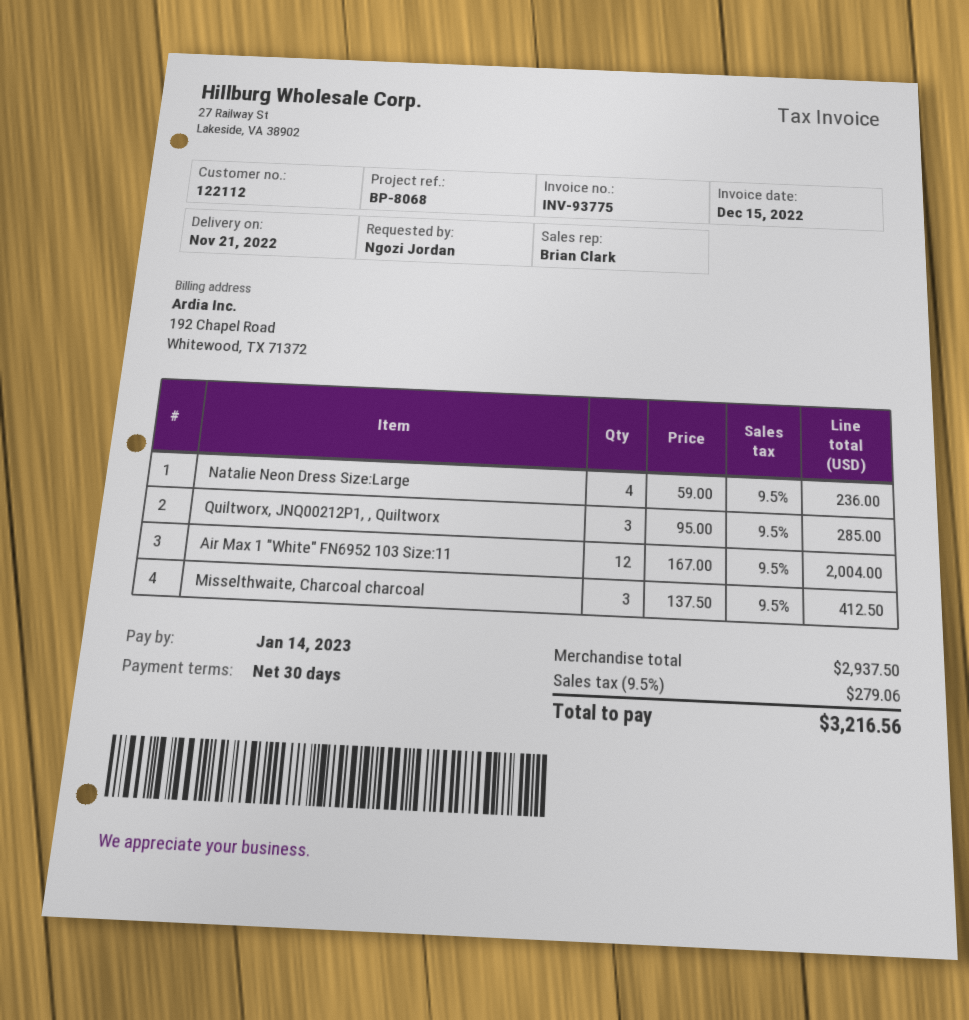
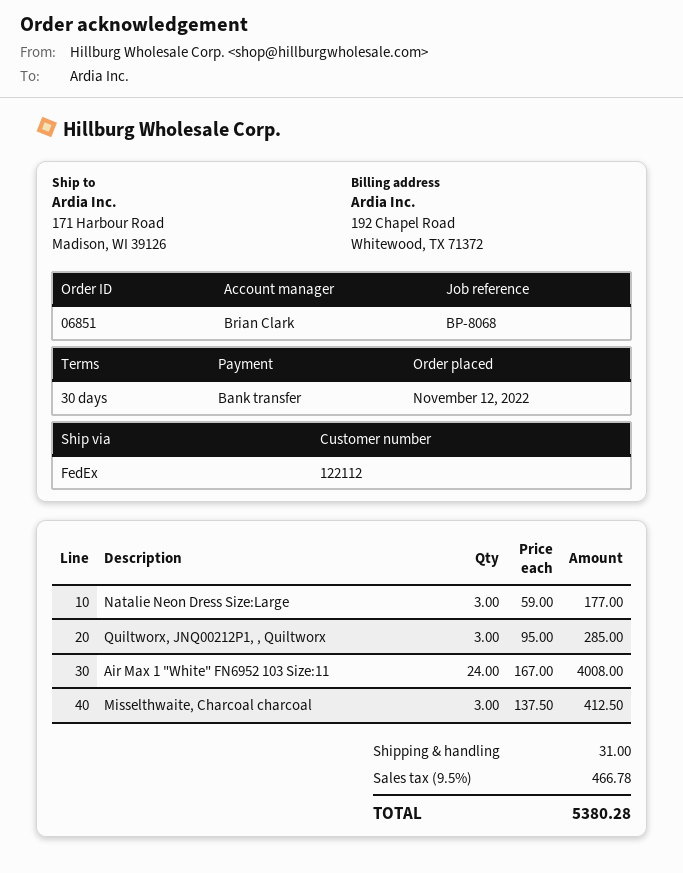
Natalie Neon Dress Size:Large: 4 x 59.00 = 236.00 -> 3 x 59.00 = 177.00
Air Max 1 "White" FN6952 103 Size:11: 12 x 167.00 = 2004.00 -> 24 x 167.00 = 4008.00
shipping: none -> 31.00
tax: 9.5% = 279.06 -> 9.5% = 466.78
total: 3216.56 -> 5380.28

